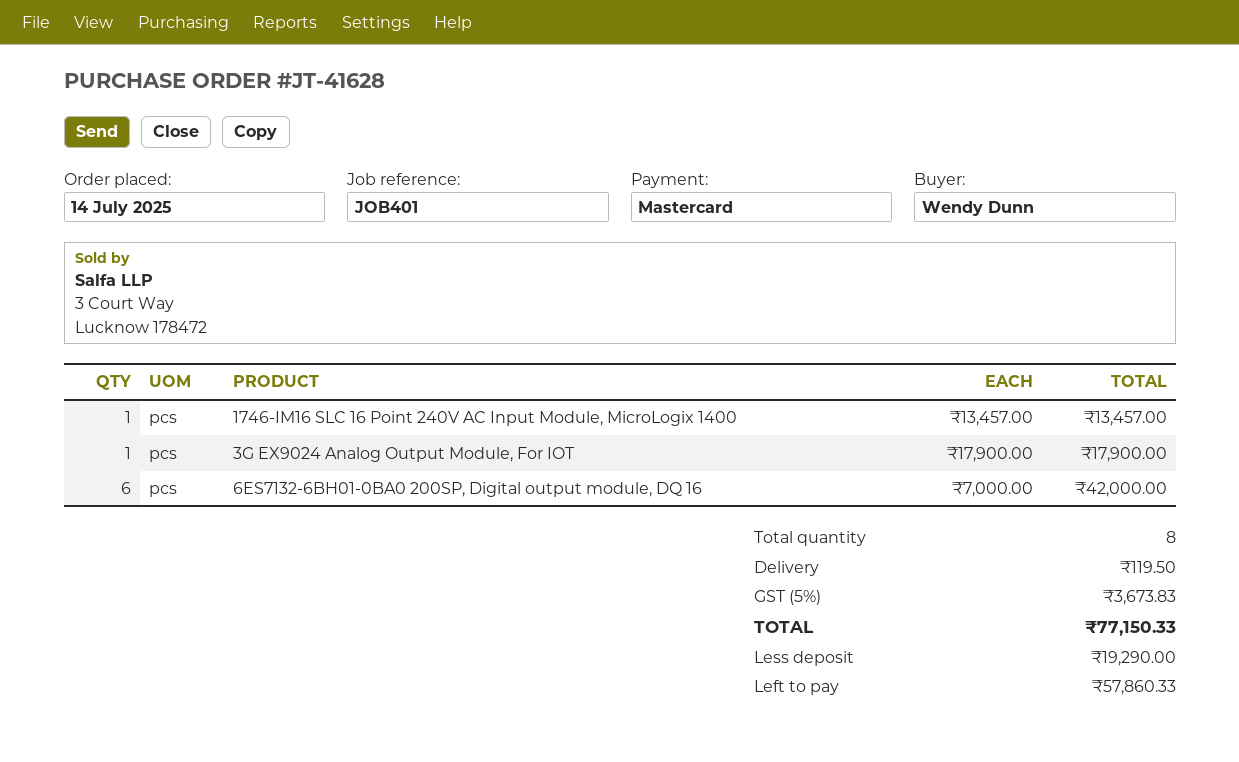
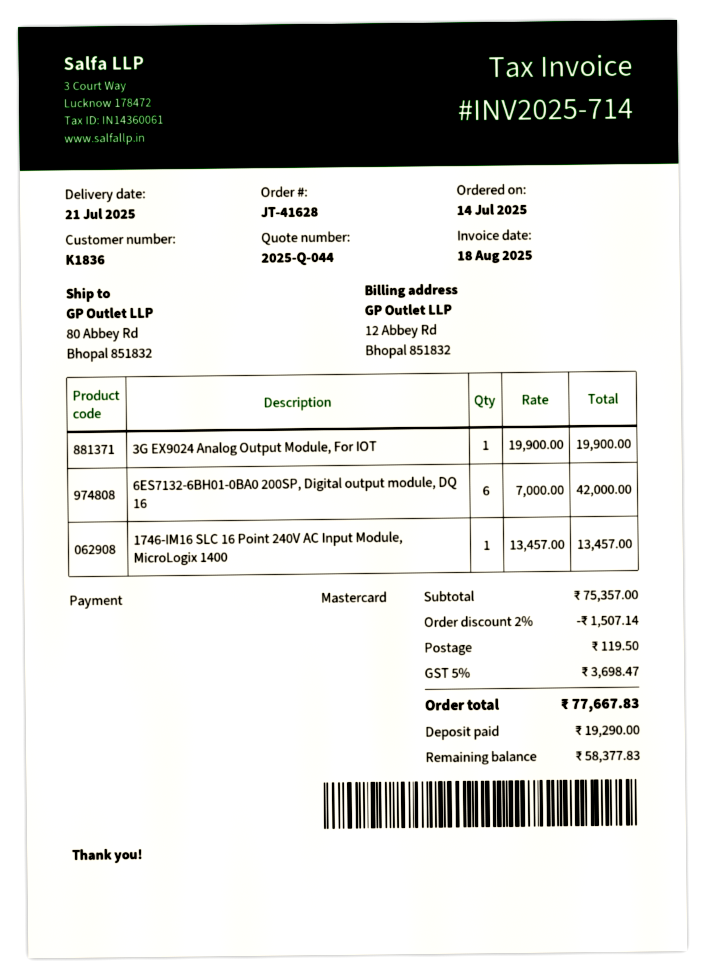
3G EX9024 Analog Output Module, For IOT: 1 x 17900.00 = 17900.00 -> 1 x 19900.00 = 19900.00
discount: none -> 2% = 1507.14
tax: 5% = 3673.83 -> 5% = 3698.47
total: 77150.33 -> 77667.83
balance: 57860.33 -> 58377.83

